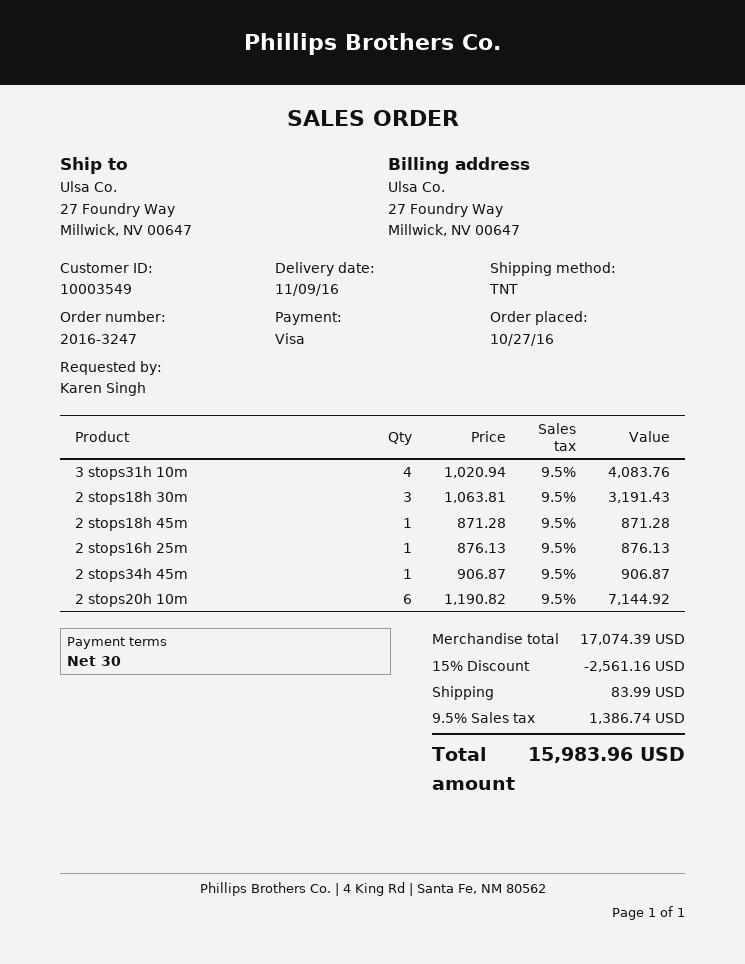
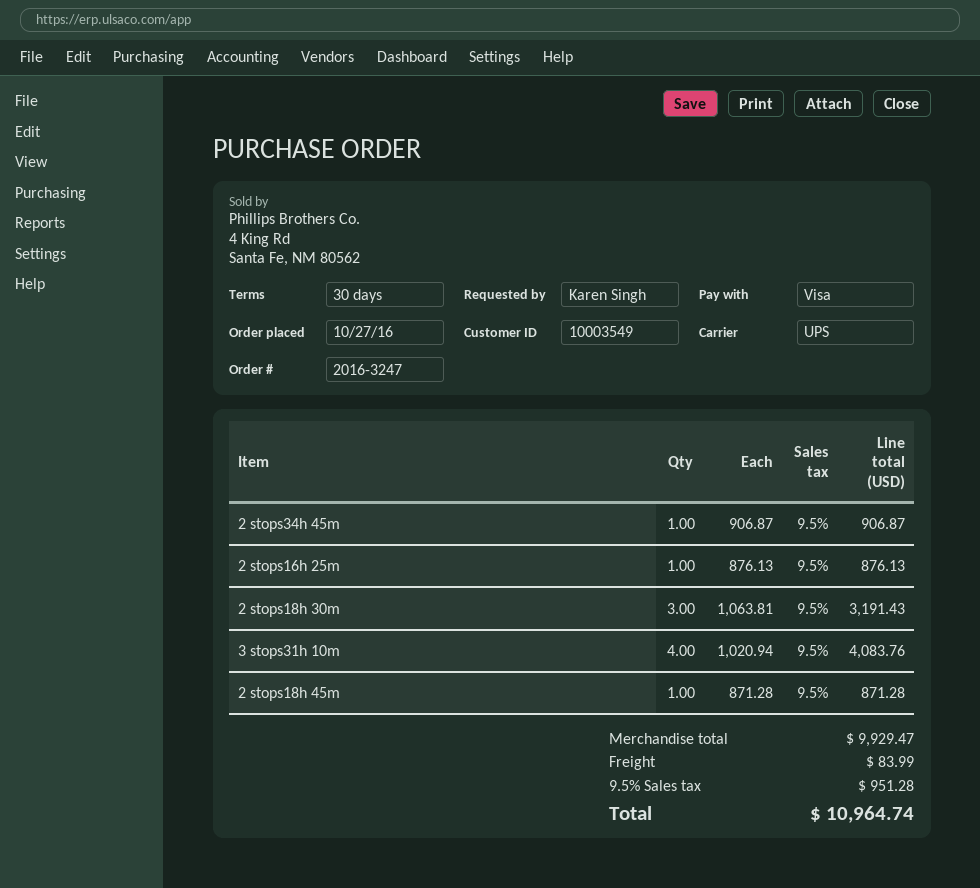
shipping method: TNT -> UPS
2 stops20h 10m: 6 x 1190.82 = 7144.92 -> none
subtotal: 17074.39 -> 9929.47
discount: 15% = 2561.16 -> none
tax: 9.5% = 1386.74 -> 9.5% = 951.28
total: 15983.96 -> 10964.74

